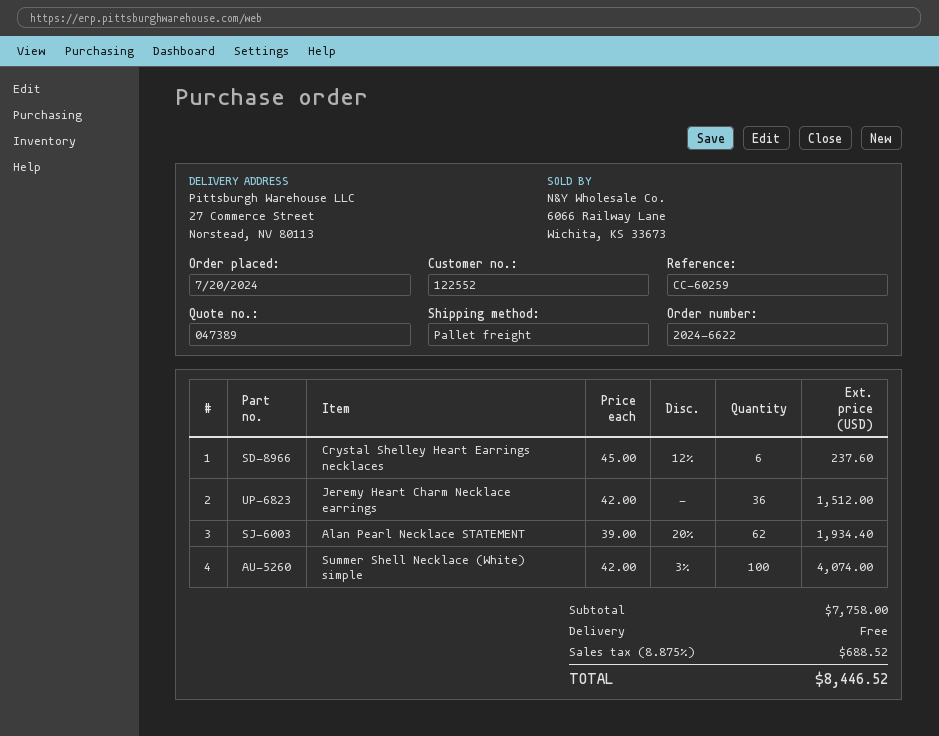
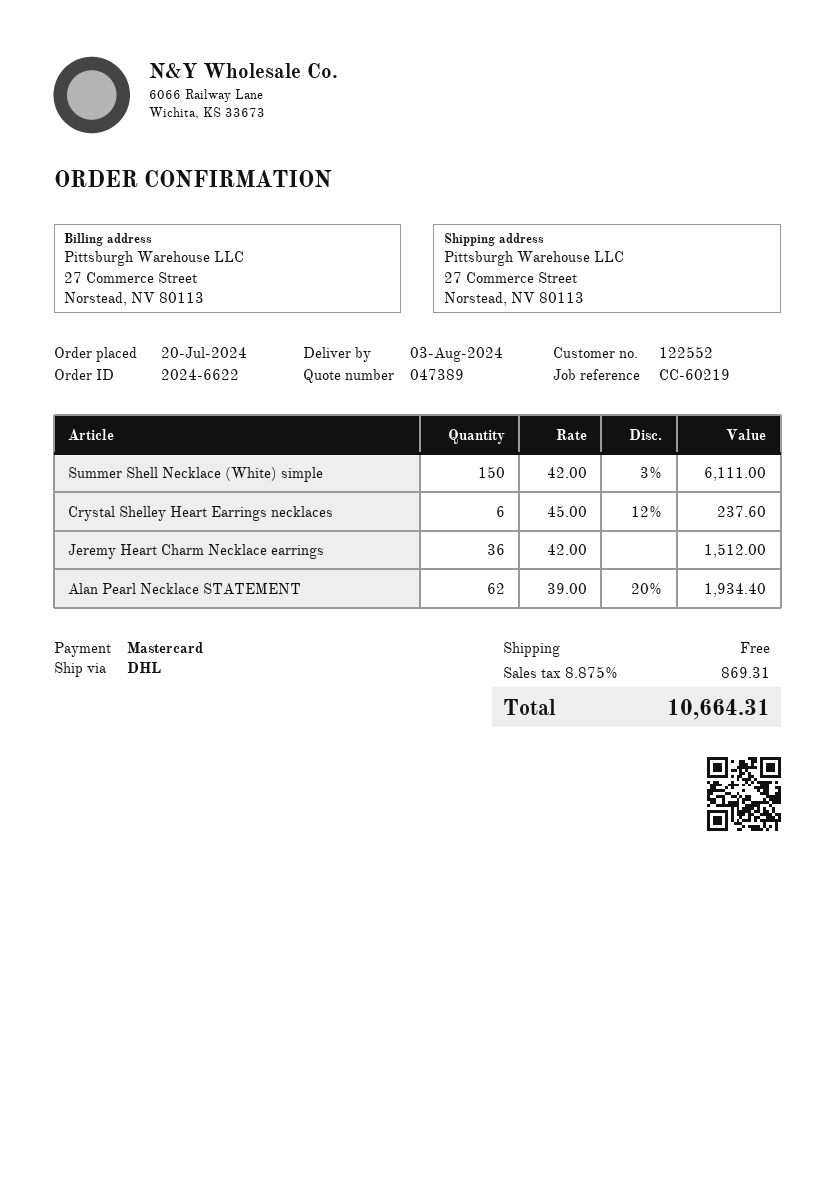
reference: CC-60259 -> CC-60219
shipping method: pallet freight -> DHL
Summer Shell Necklace (White) simple: 100 x 42.00 - 3% = 4074.00 -> 150 x 42.00 - 3% = 6111.00
tax: 8.875% = 688.52 -> 8.875% = 869.31
total: 8446.52 -> 10664.31

